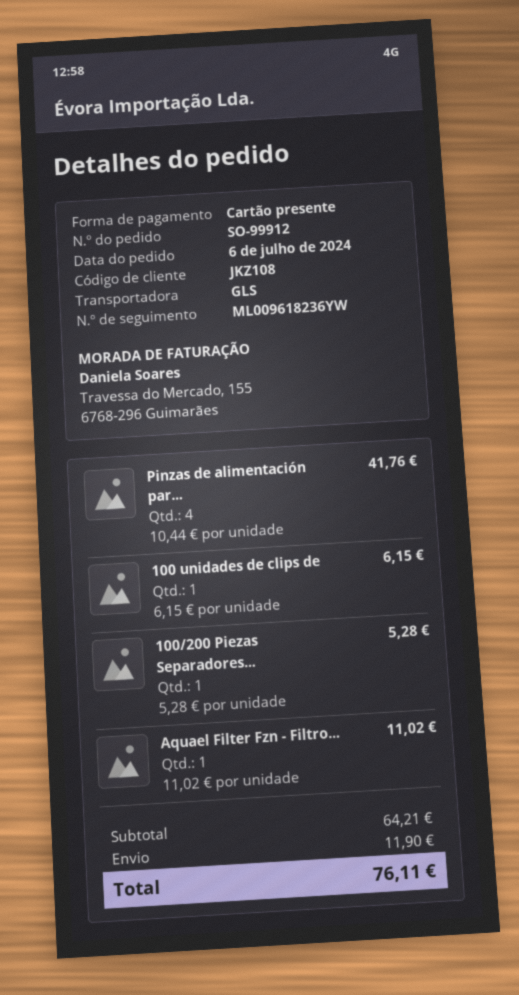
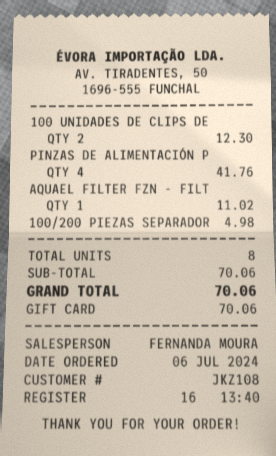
100 unidades de clips de: 1 for 6.15 -> 2 for 12.30
100/200 Piezas Separadores...: 1 for 5.28 -> 1 for 4.98
subtotal: 64.21 -> 70.06
shipping: 11.90 -> none
total: 76.11 -> 70.06

